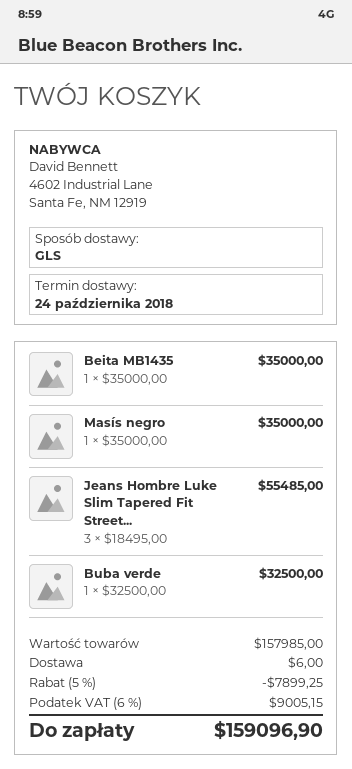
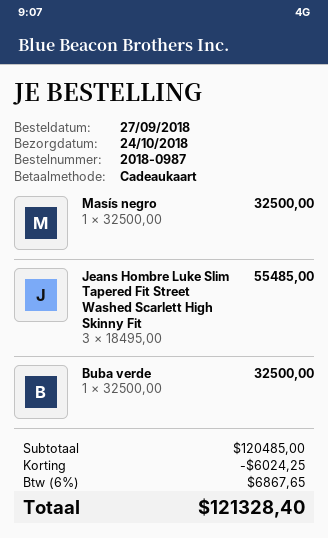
Beita MB1435: 1 x 35000.00 = 35000.00 -> none
Masís negro: 1 x 35000.00 = 35000.00 -> 1 x 32500.00 = 32500.00
subtotal: 157985.00 -> 120485.00
discount: 7899.25 -> 6024.25
shipping: 6.00 -> none
tax: 6% = 9005.15 -> 6% = 6867.65
total: 159096.90 -> 121328.40

